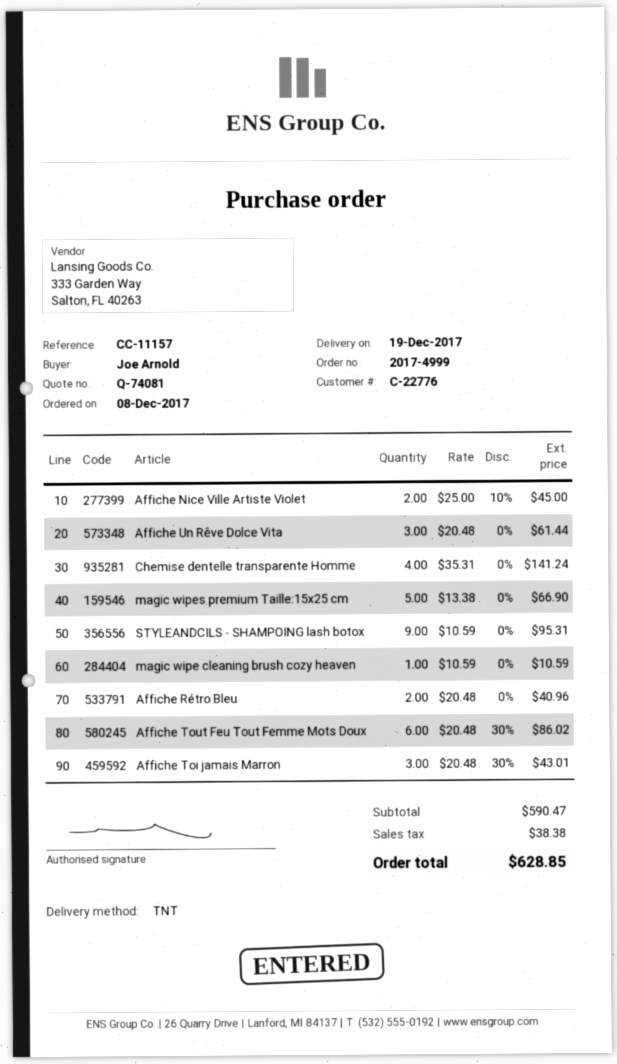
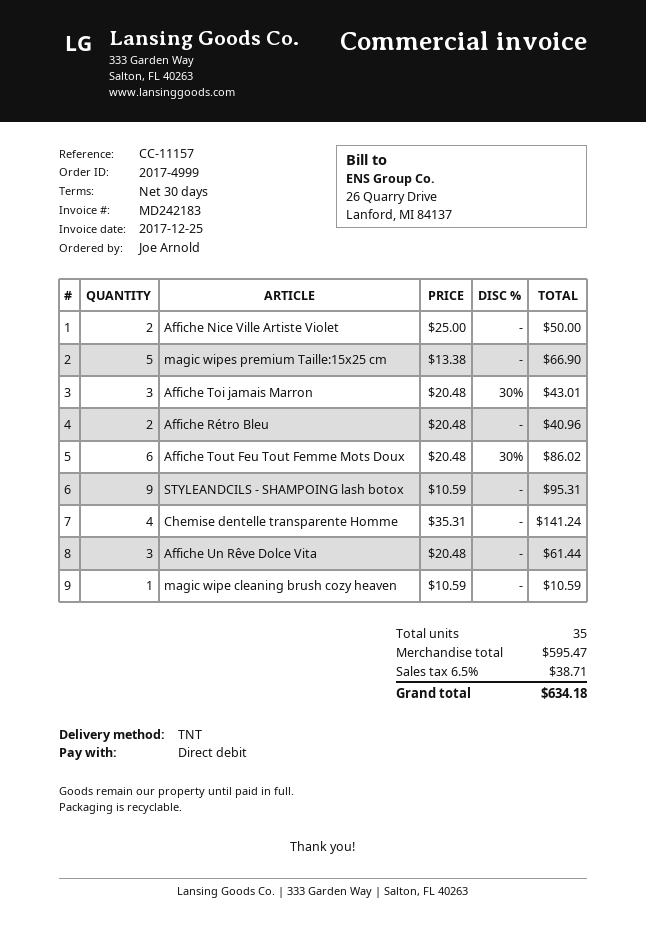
Affiche Nice Ville Artiste Violet: 2 x 25.00 - 10% = 45.00 -> 2 x 25.00 = 50.00
subtotal: 590.47 -> 595.47
tax: 38.38 -> 38.71
total: 628.85 -> 634.18

